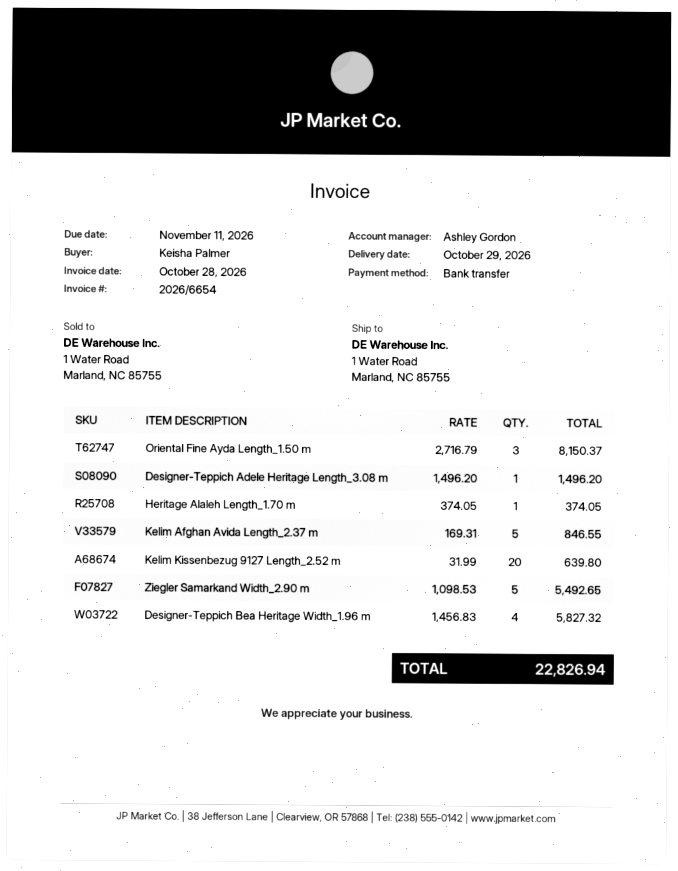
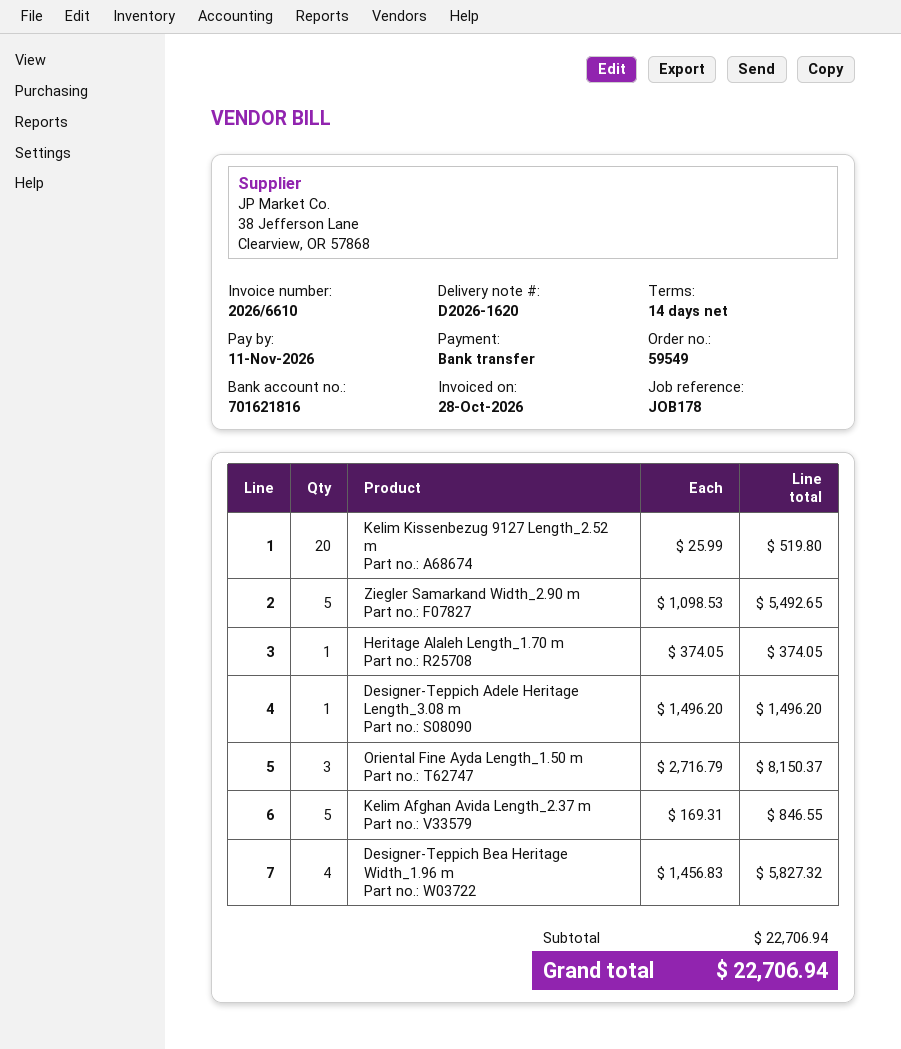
invoice number: 2026/6654 -> 2026/6610
Kelim Kissenbezug 9127 Length_2.52 m: 20 x 31.99 = 639.80 -> 20 x 25.99 = 519.80
total: 22826.94 -> 22706.94

